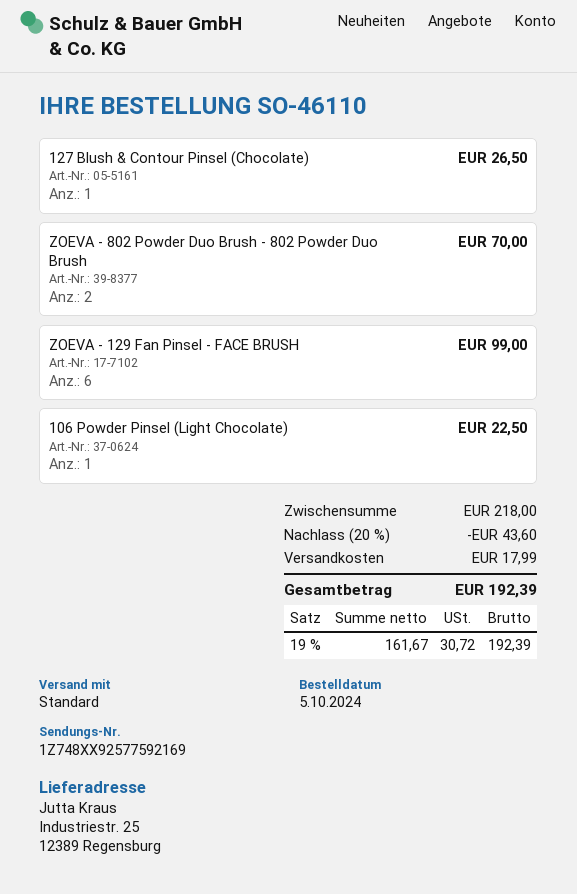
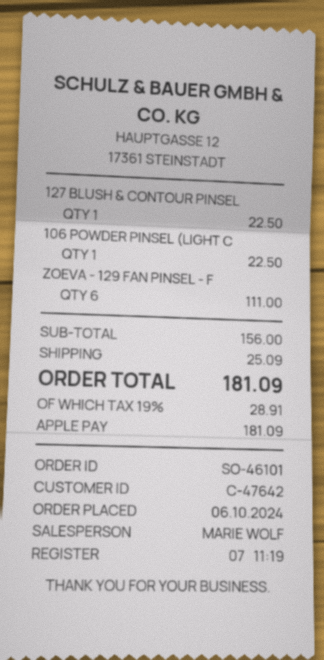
order number: SO-46110 -> SO-46101
order date: 2024-10-05 -> 2024-10-06
127 Blush & Contour Pinsel (Chocolate): 1 for 26.50 -> 1 for 22.50
ZOEVA - 802 Powder Duo Brush - 802 Powder Duo Brush: 2 for 70.00 -> none
ZOEVA - 129 Fan Pinsel - FACE BRUSH: 6 for 99.00 -> 6 for 111.00
subtotal: 218.00 -> 156.00
discount: 20% = 43.60 -> none
shipping: 17.99 -> 25.09
tax: 19% = 30.72 -> 19% = 28.91
total: 192.39 -> 181.09

